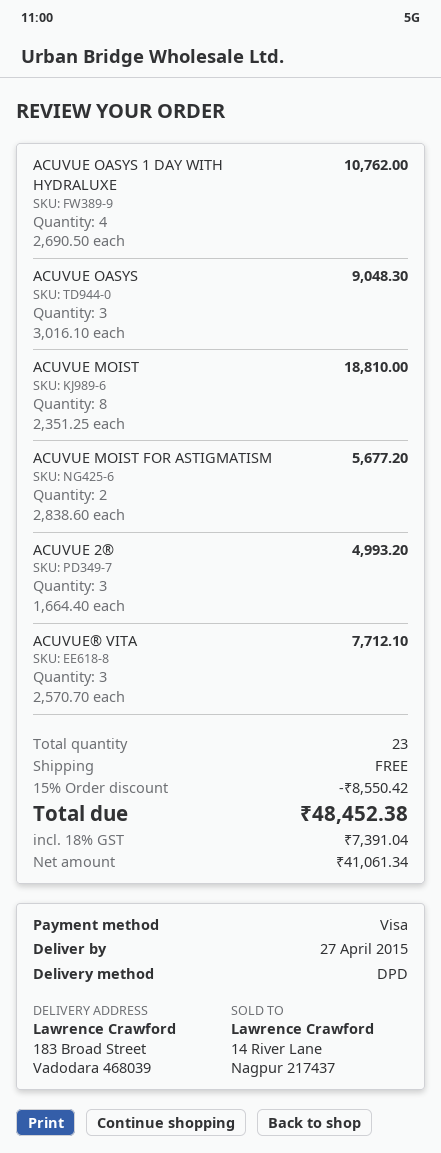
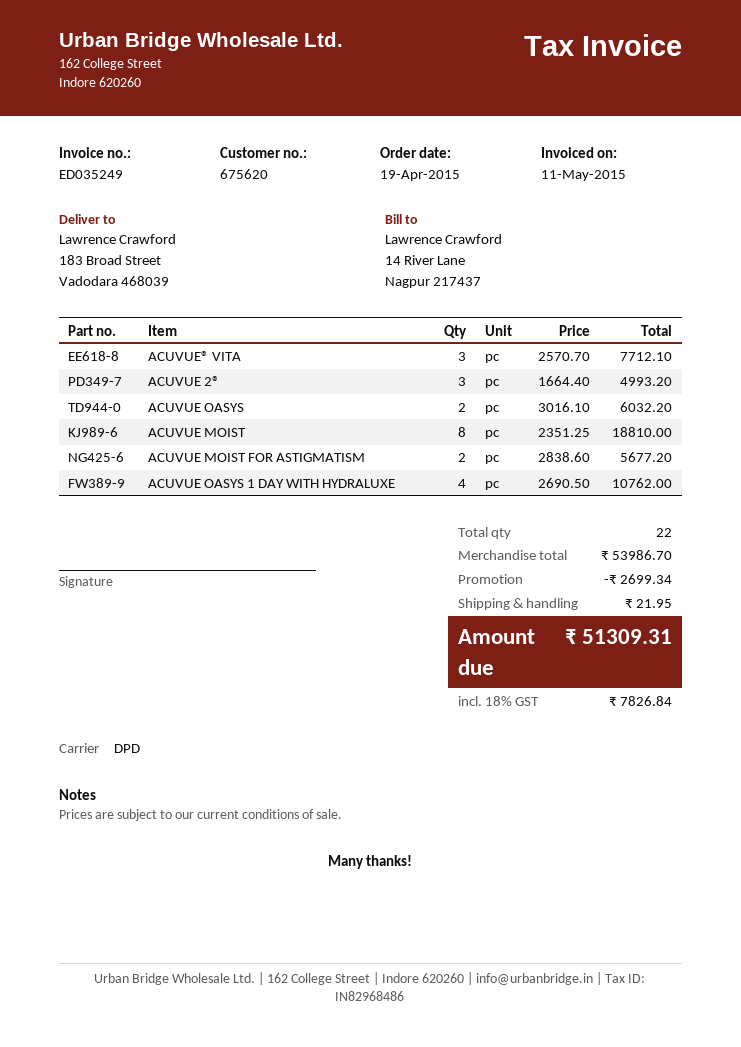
ACUVUE OASYS: 3 x 3016.10 = 9048.30 -> 2 x 3016.10 = 6032.20
total quantity: 23 -> 22
discount: 8550.42 -> 2699.34
shipping: 0.00 -> 21.95
tax: 18% = 7391.04 -> 18% = 7826.84
total: 48452.38 -> 51309.31

